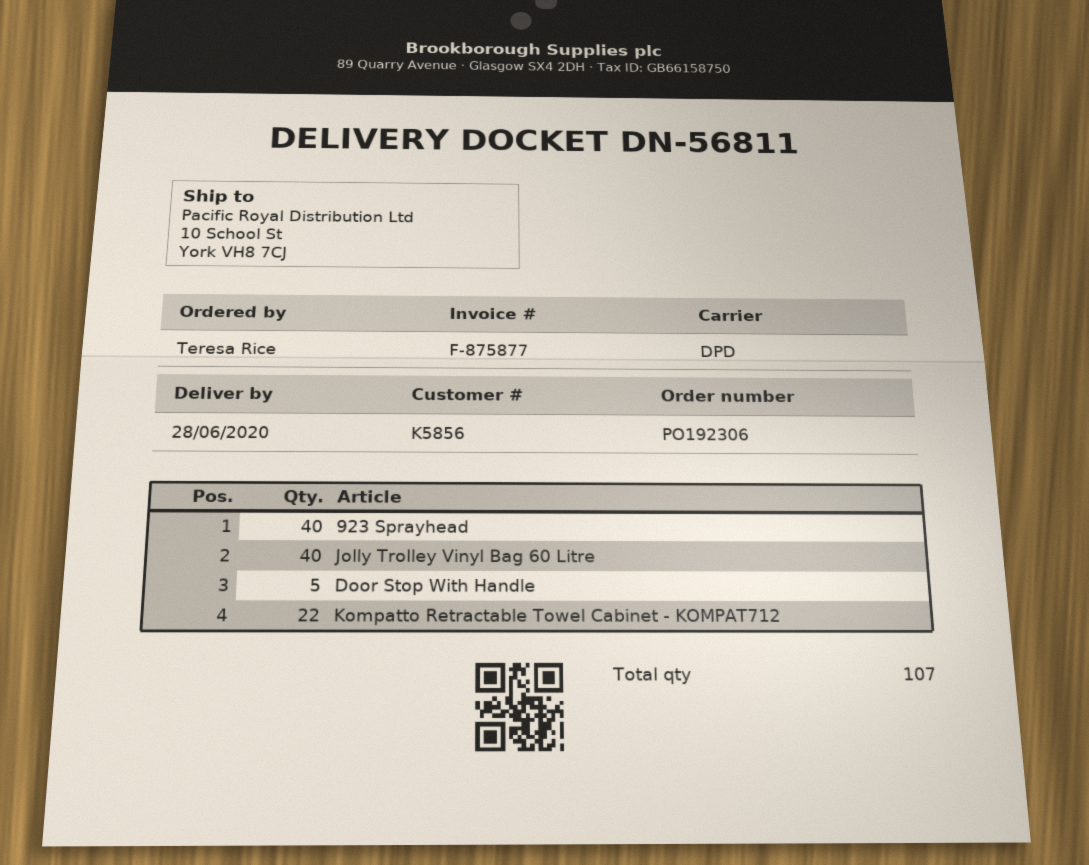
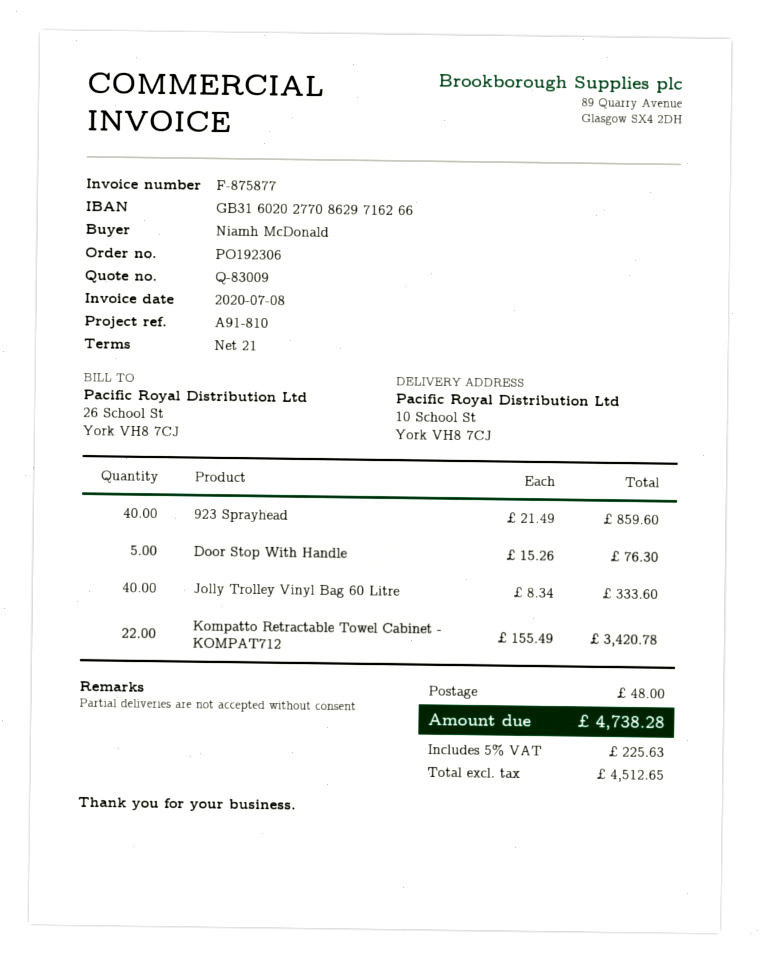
ordered by: Teresa Rice -> Niamh McDonald

